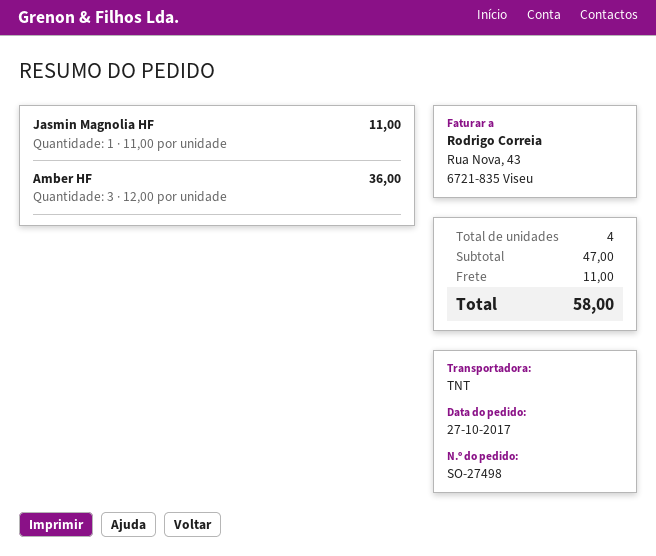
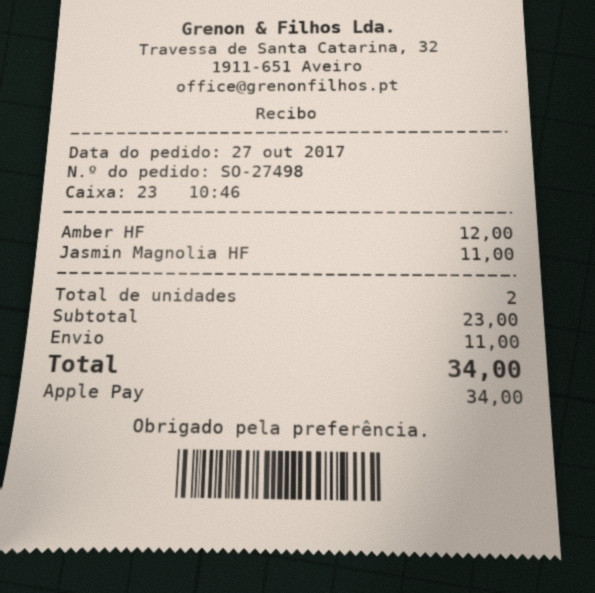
Amber HF: 3 x 12.00 = 36.00 -> 1 x 12.00 = 12.00
total quantity: 4 -> 2
subtotal: 47.00 -> 23.00
total: 58.00 -> 34.00

